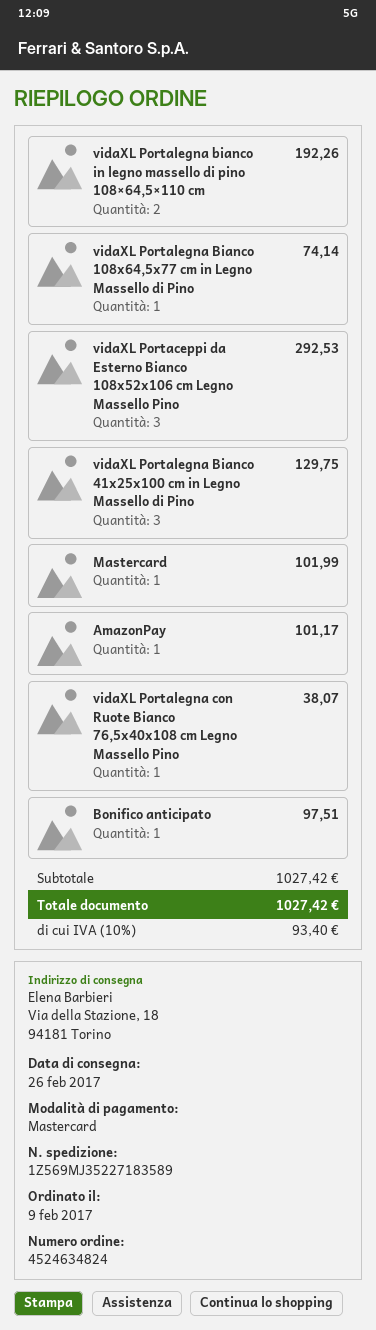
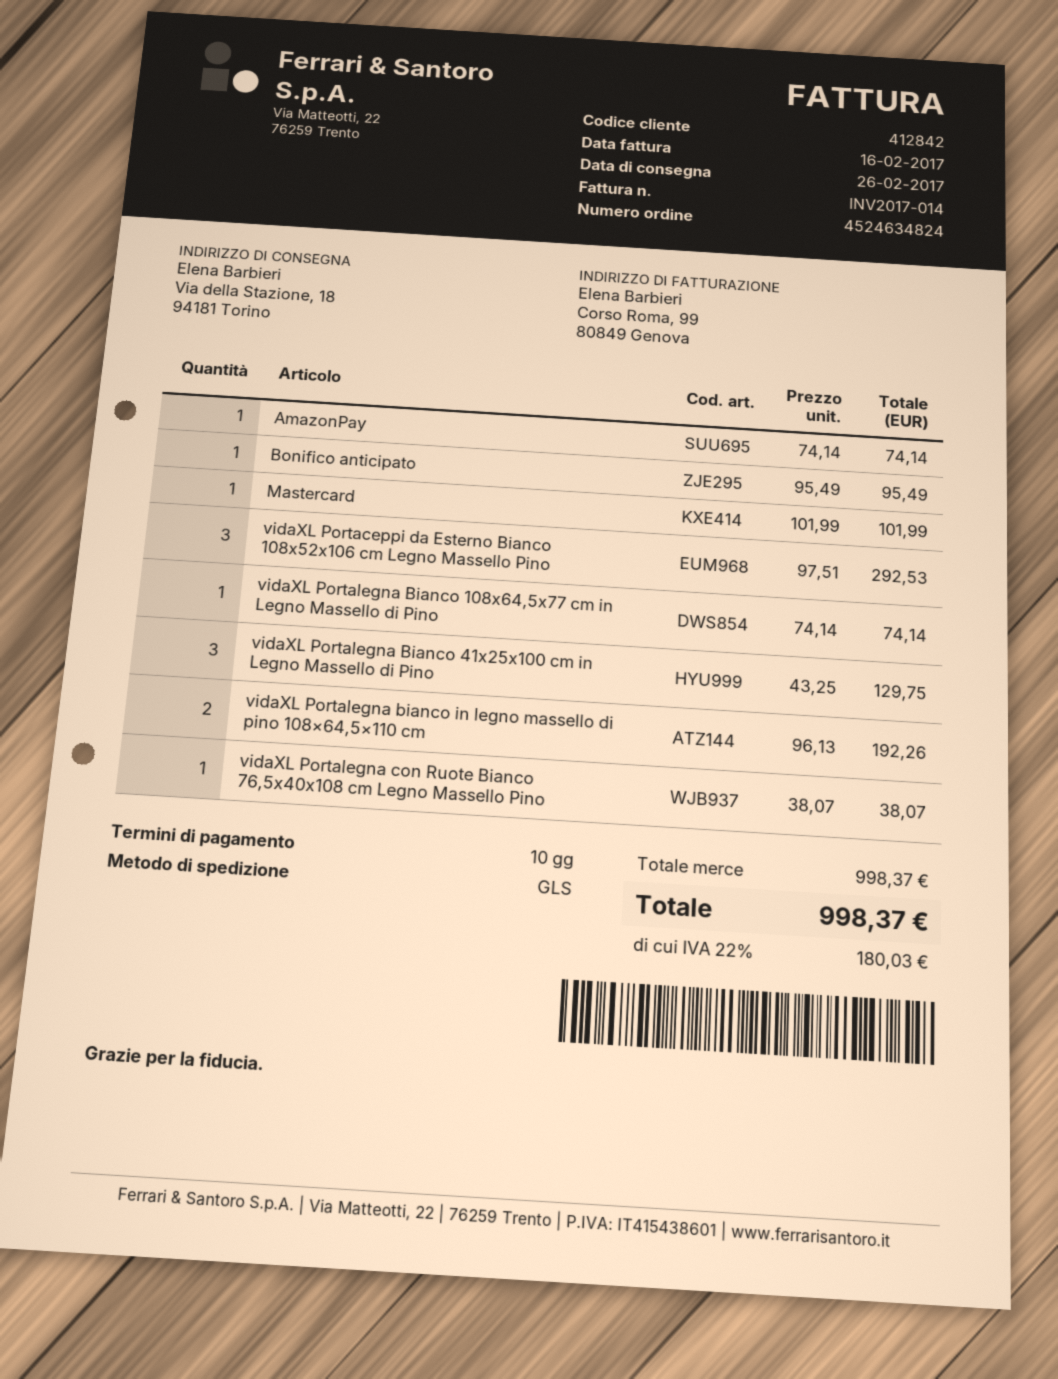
AmazonPay: 1 for 101.17 -> 1 for 74.14
Bonifico anticipato: 1 for 97.51 -> 1 for 95.49
subtotal: 1027.42 -> 998.37
tax: 10% = 93.40 -> 22% = 180.03
total: 1027.42 -> 998.37

